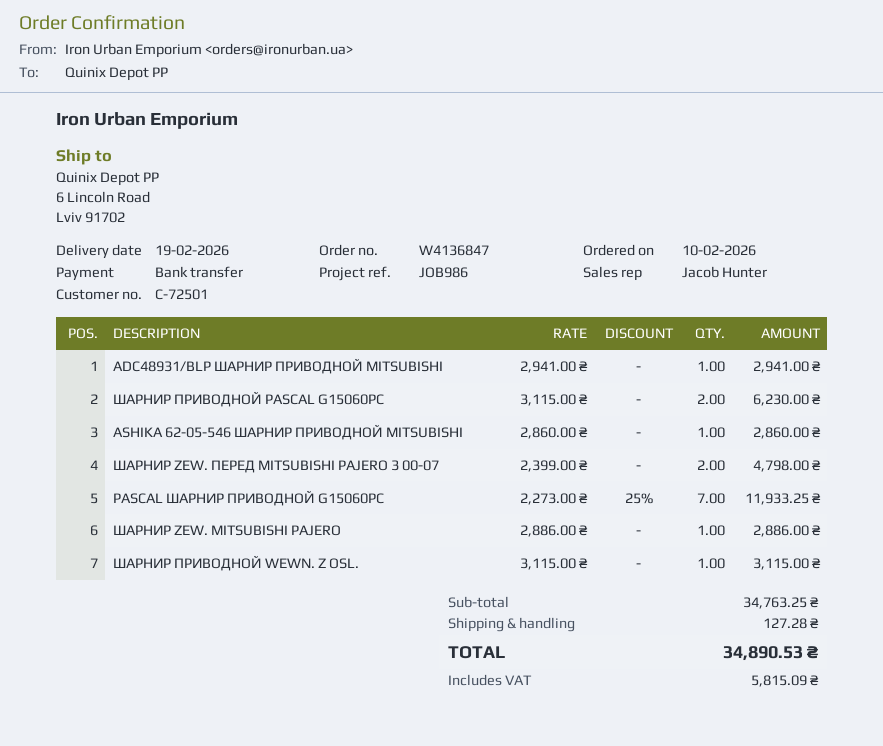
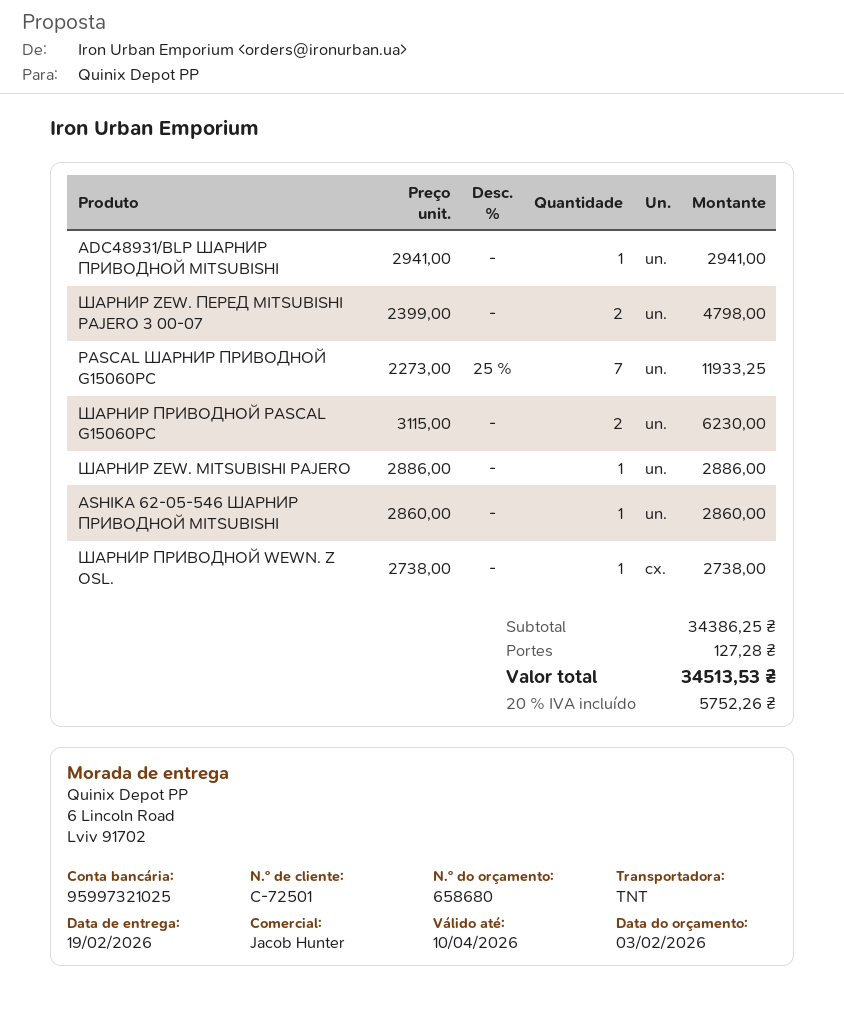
ШАРНИР ПРИВОДНОЙ WEWN. Z OSL.: 1 x 3115.00 = 3115.00 -> 1 x 2738.00 = 2738.00
subtotal: 34763.25 -> 34386.25
tax: 5815.09 -> 5752.26
total: 34890.53 -> 34513.53

